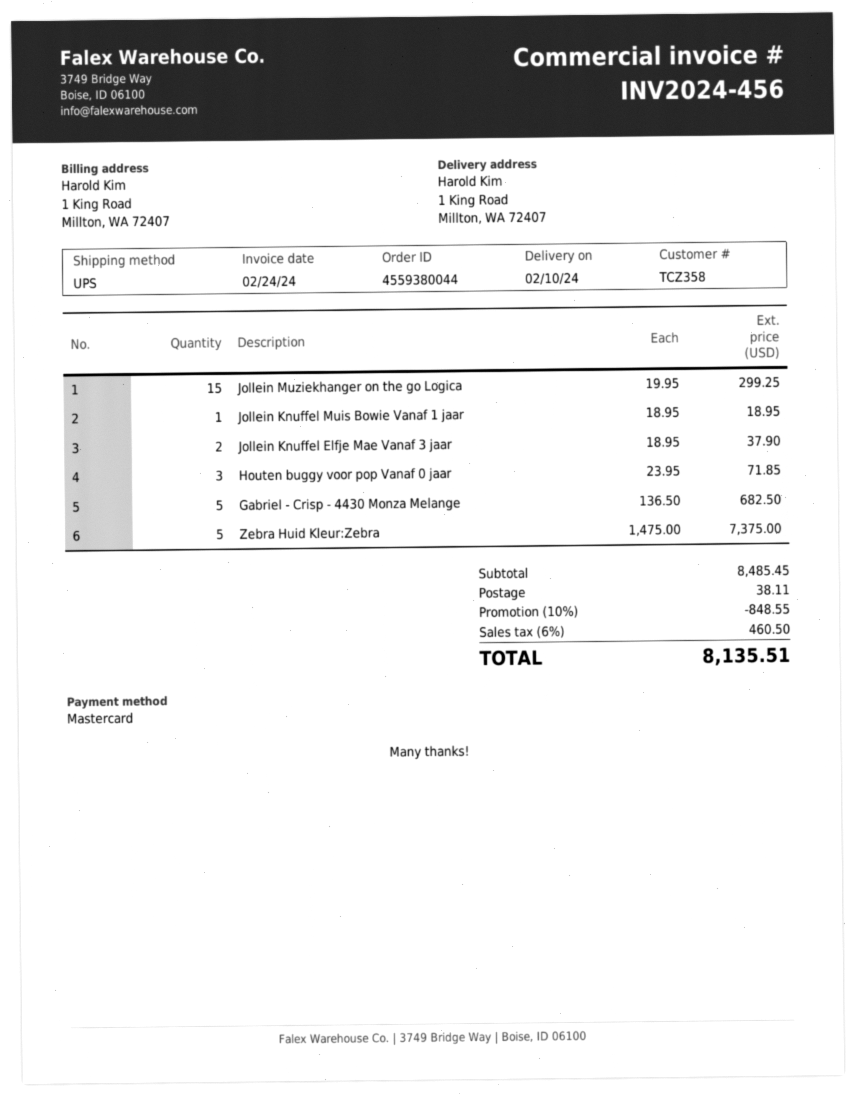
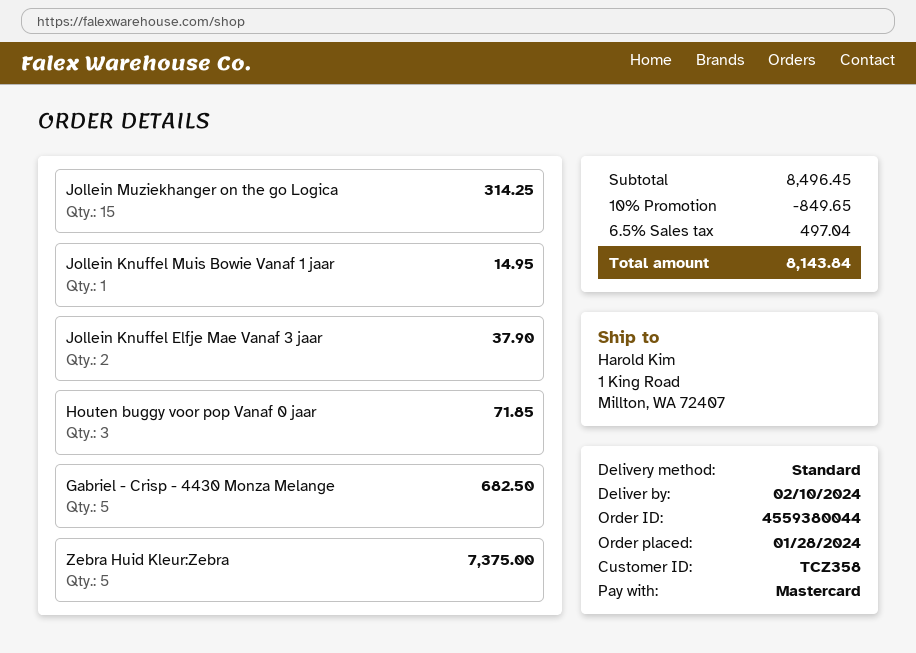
shipping method: UPS -> standard
Jollein Muziekhanger on the go Logica: 15 for 299.25 -> 15 for 314.25
Jollein Knuffel Muis Bowie Vanaf 1 jaar: 1 for 18.95 -> 1 for 14.95
subtotal: 8485.45 -> 8496.45
discount: 10% = 848.55 -> 10% = 849.65
shipping: 38.11 -> none
tax: 6% = 460.50 -> 6.5% = 497.04
total: 8135.51 -> 8143.84

